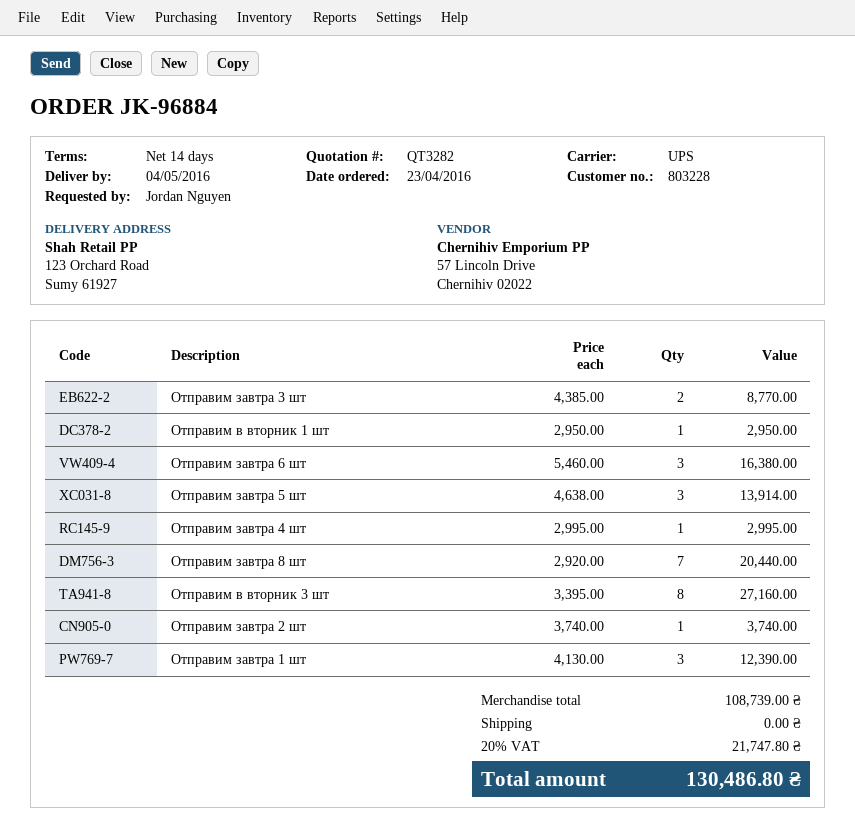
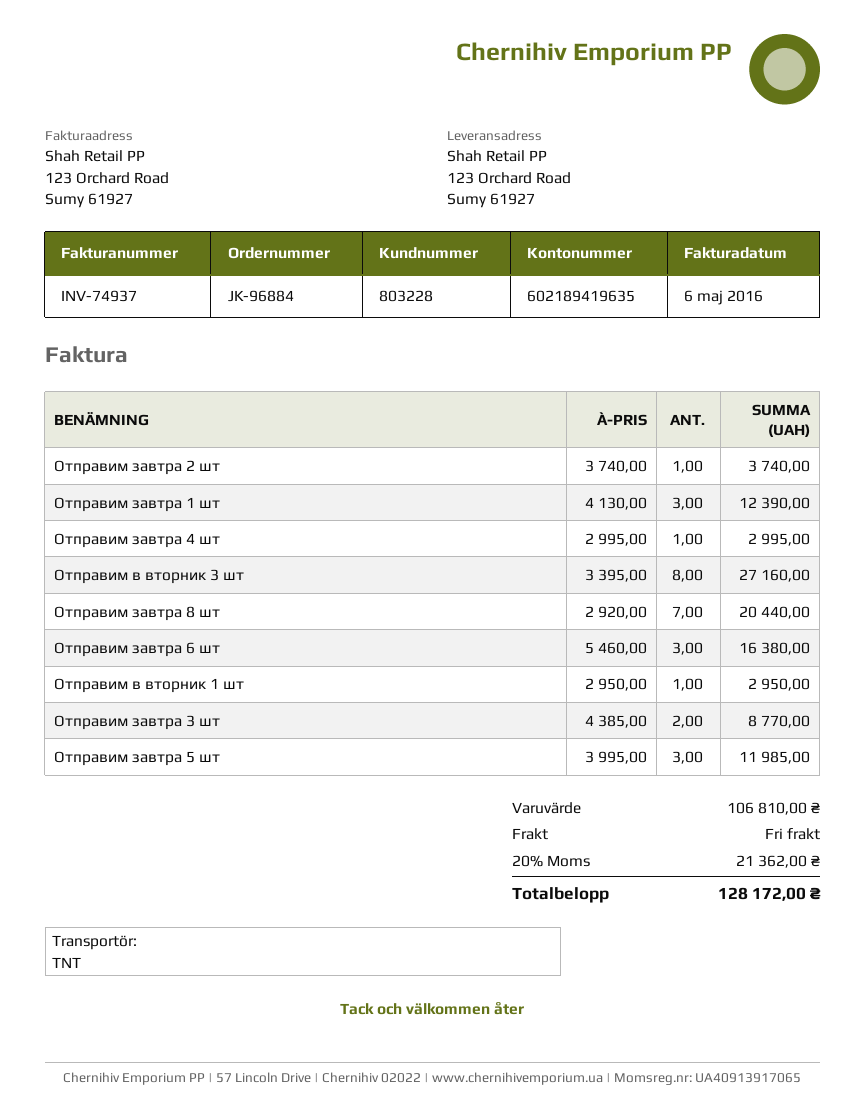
shipping method: UPS -> TNT
Отправим завтра 5 шт: 3 x 4638.00 = 13914.00 -> 3 x 3995.00 = 11985.00
subtotal: 108739.00 -> 106810.00
tax: 20% = 21747.80 -> 20% = 21362.00
total: 130486.80 -> 128172.00

